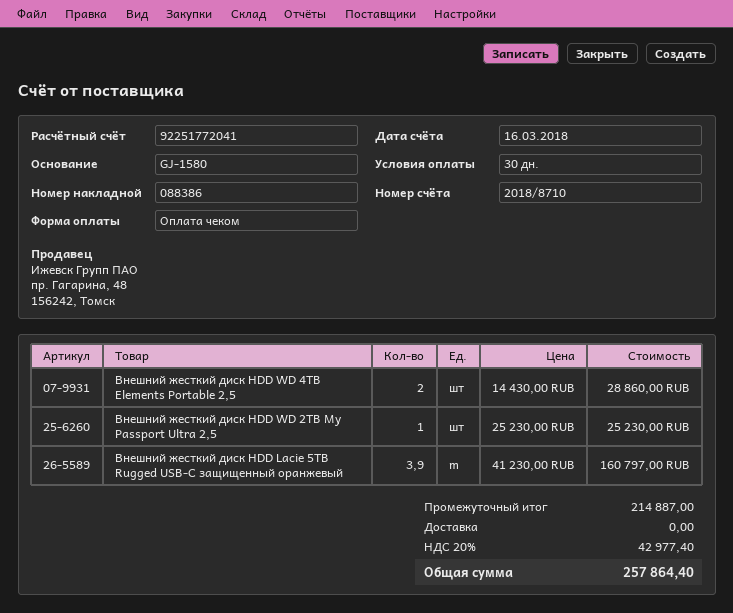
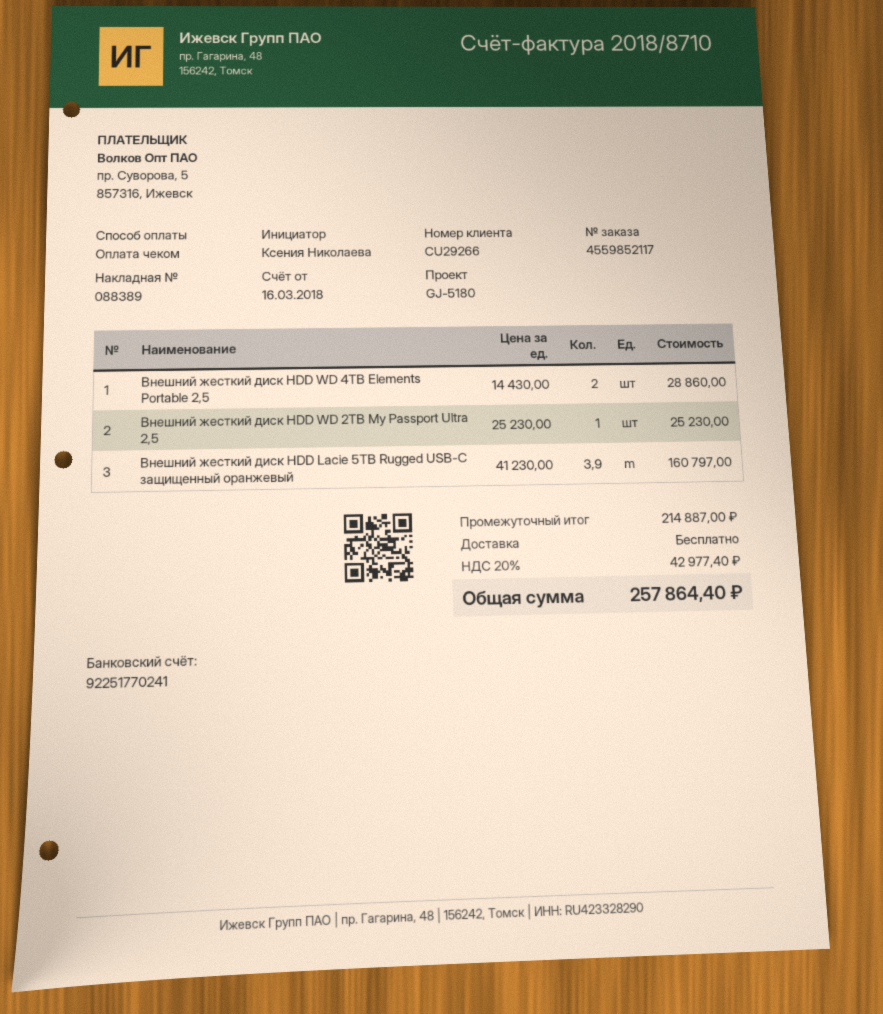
delivery note number: 088386 -> 088389
reference: GJ-1580 -> GJ-5180
bank account: 92251772041 -> 92251770241

